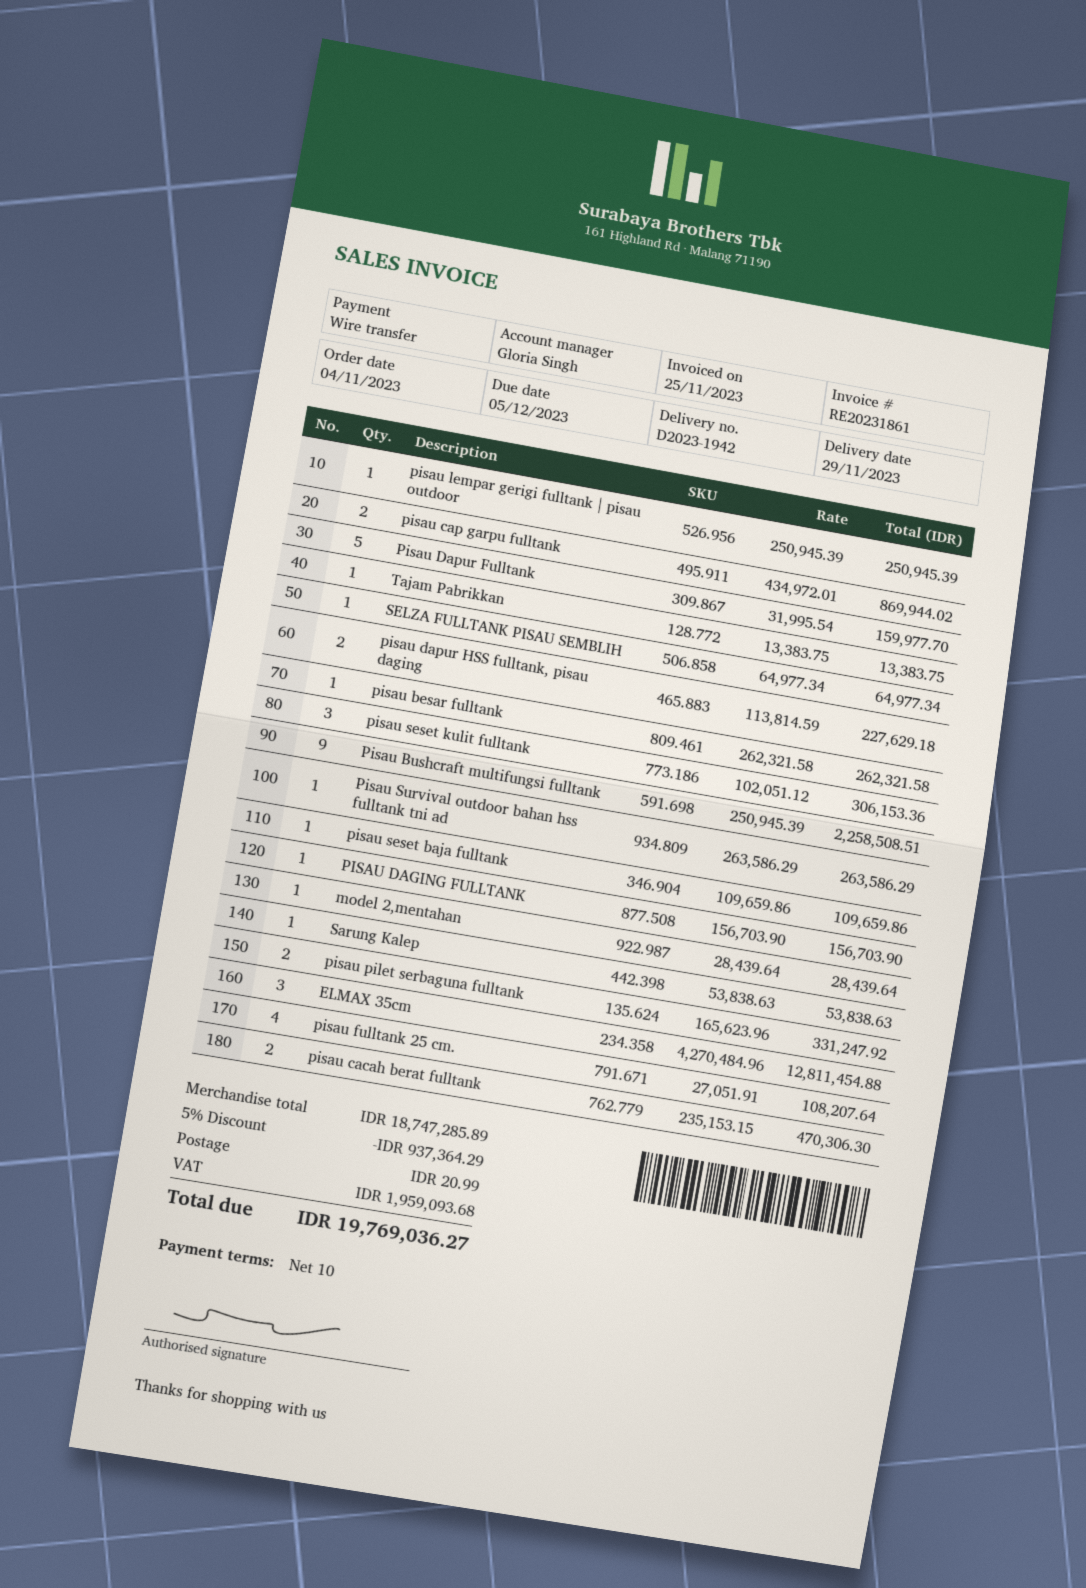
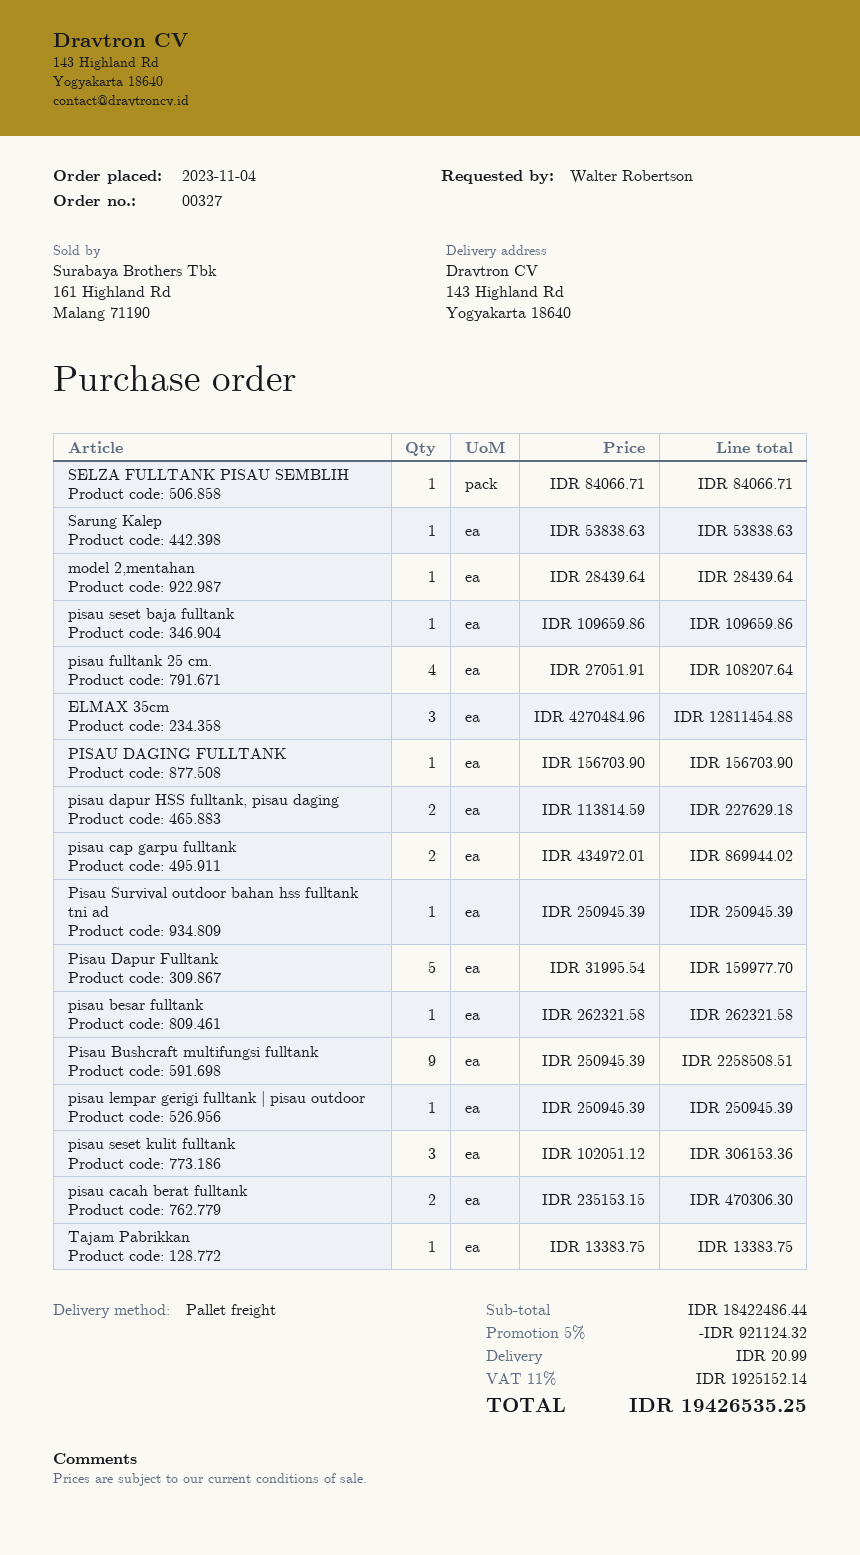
SELZA FULLTANK PISAU SEMBLIH: 1 x 64977.34 = 64977.34 -> 1 x 84066.71 = 84066.71
Pisau Survival outdoor bahan hss fulltank tni ad: 1 x 263586.29 = 263586.29 -> 1 x 250945.39 = 250945.39
pisau pilet serbaguna fulltank: 2 x 165623.96 = 331247.92 -> none
subtotal: 18747285.89 -> 18422486.44
discount: 5% = 937364.29 -> 5% = 921124.32
tax: 1959093.68 -> 1925152.14
total: 19769036.27 -> 19426535.25

